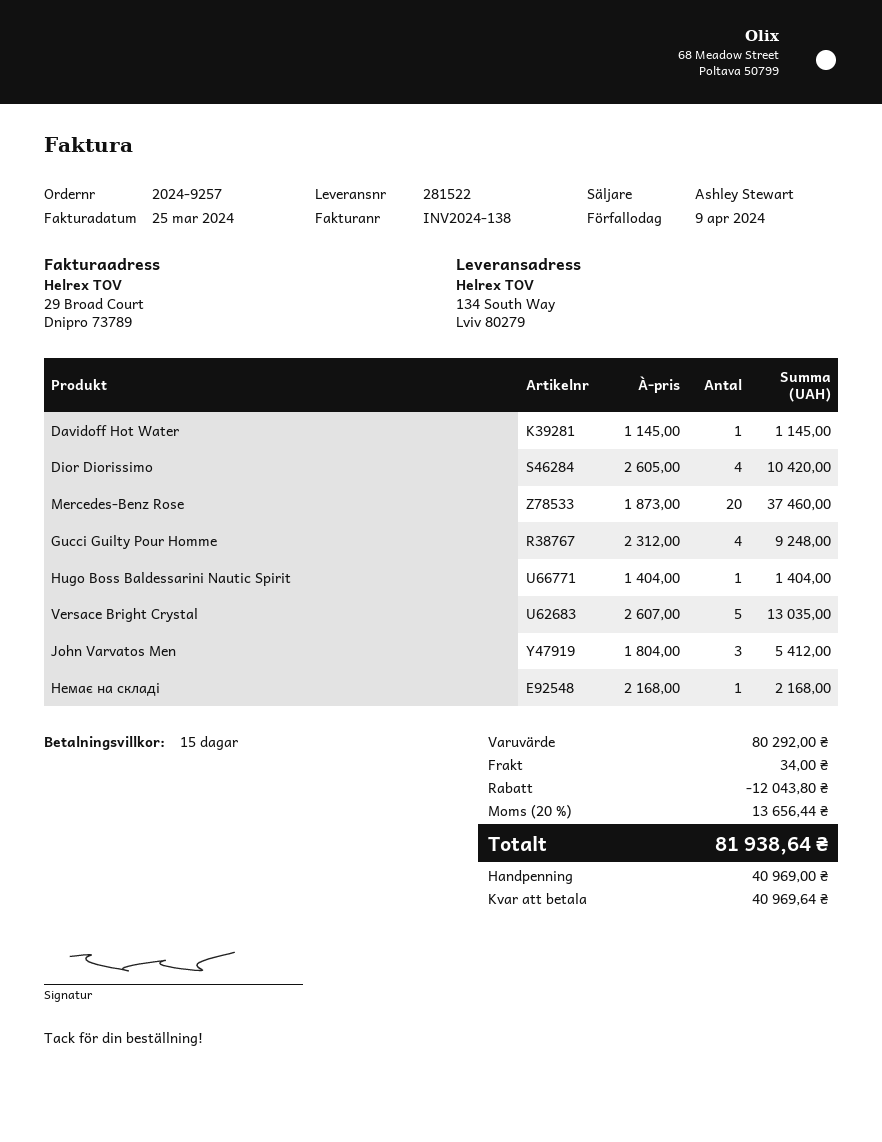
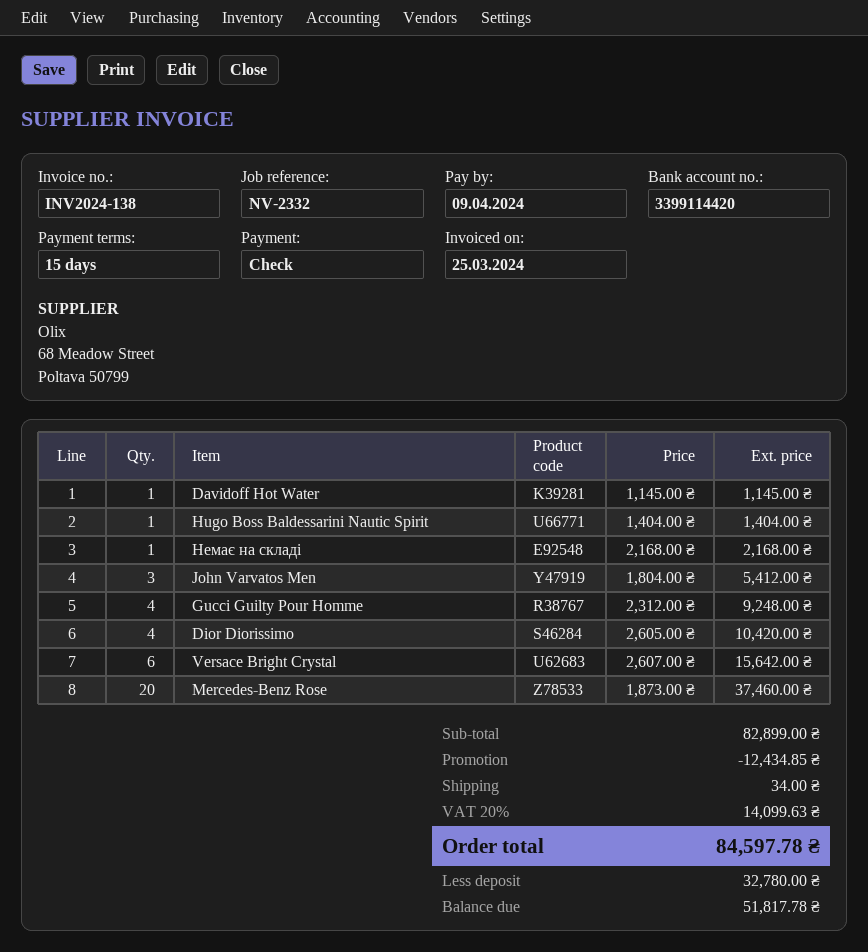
Versace Bright Crystal: 5 x 2607.00 = 13035.00 -> 6 x 2607.00 = 15642.00
subtotal: 80292.00 -> 82899.00
discount: 12043.80 -> 12434.85
tax: 20% = 13656.44 -> 20% = 14099.63
total: 81938.64 -> 84597.78
deposit: 40969.00 -> 32780.00
balance: 40969.64 -> 51817.78

